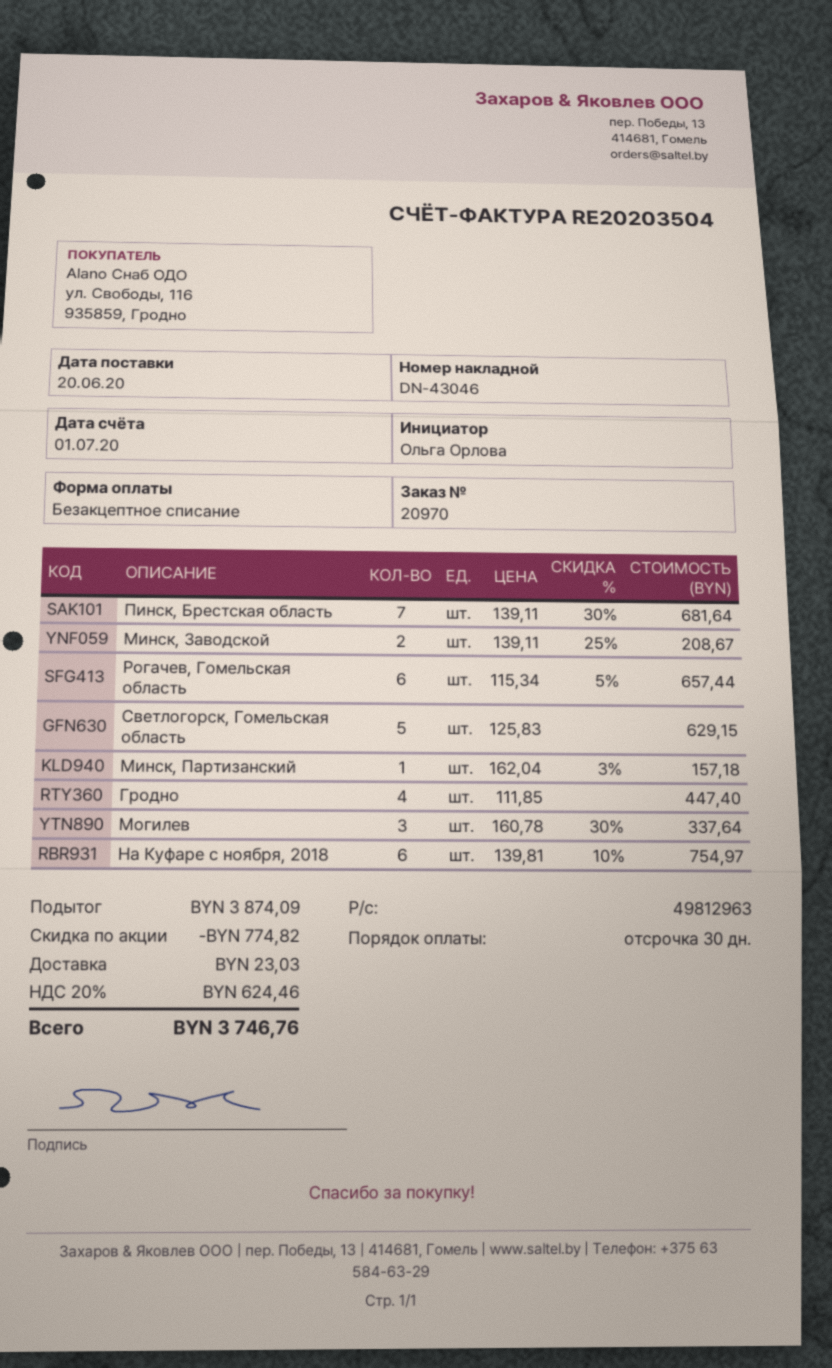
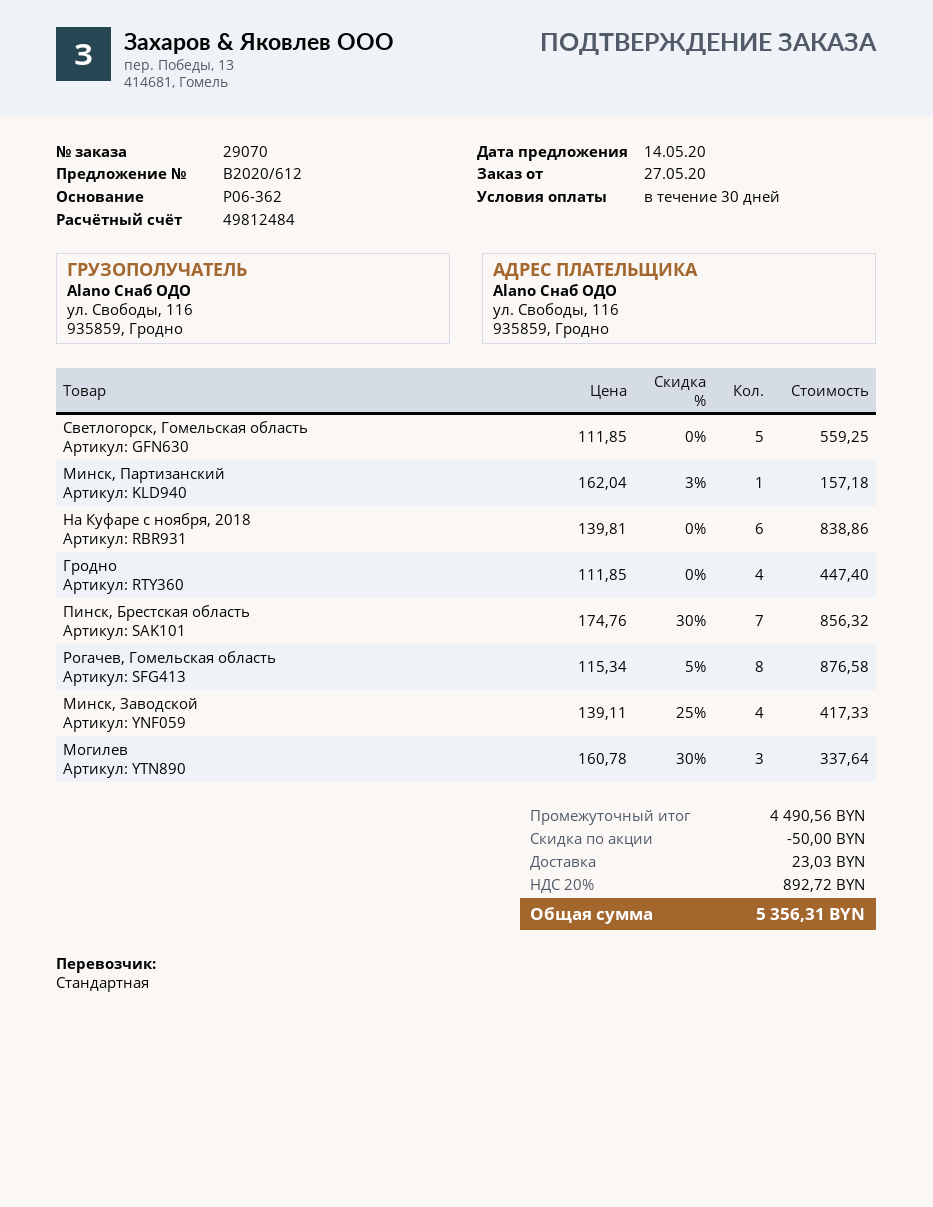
order number: 20970 -> 29070
bank account: 49812963 -> 49812484
Пинск, Брестская область: 7 x 139.11 - 30% = 681.64 -> 7 x 174.76 - 30% = 856.32
Минск, Заводской: 2 x 139.11 - 25% = 208.67 -> 4 x 139.11 - 25% = 417.33
Рогачев, Гомельская область: 6 x 115.34 - 5% = 657.44 -> 8 x 115.34 - 5% = 876.58
Светлогорск, Гомельская область: 5 x 125.83 = 629.15 -> 5 x 111.85 = 559.25
На Куфаре с ноября, 2018: 6 x 139.81 - 10% = 754.97 -> 6 x 139.81 = 838.86
subtotal: 3874.09 -> 4490.56
discount: 774.82 -> 50.00
tax: 20% = 624.46 -> 20% = 892.72
total: 3746.76 -> 5356.31

